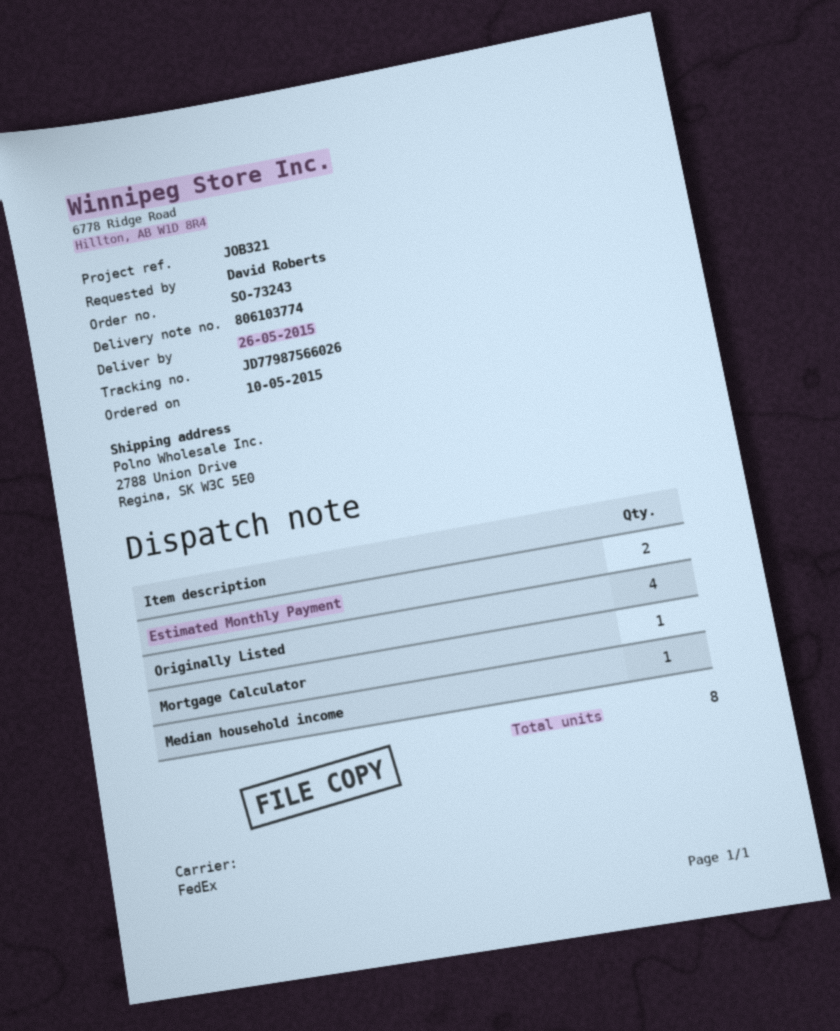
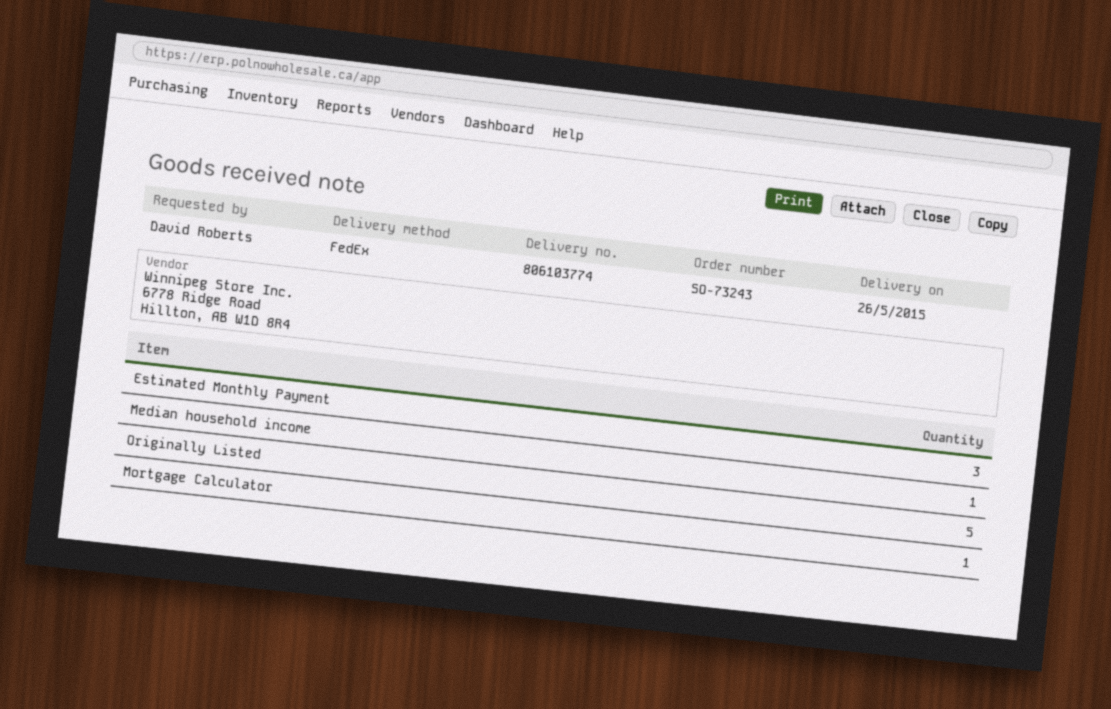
Estimated Monthly Payment: 2 -> 3
Originally Listed: 4 -> 5

